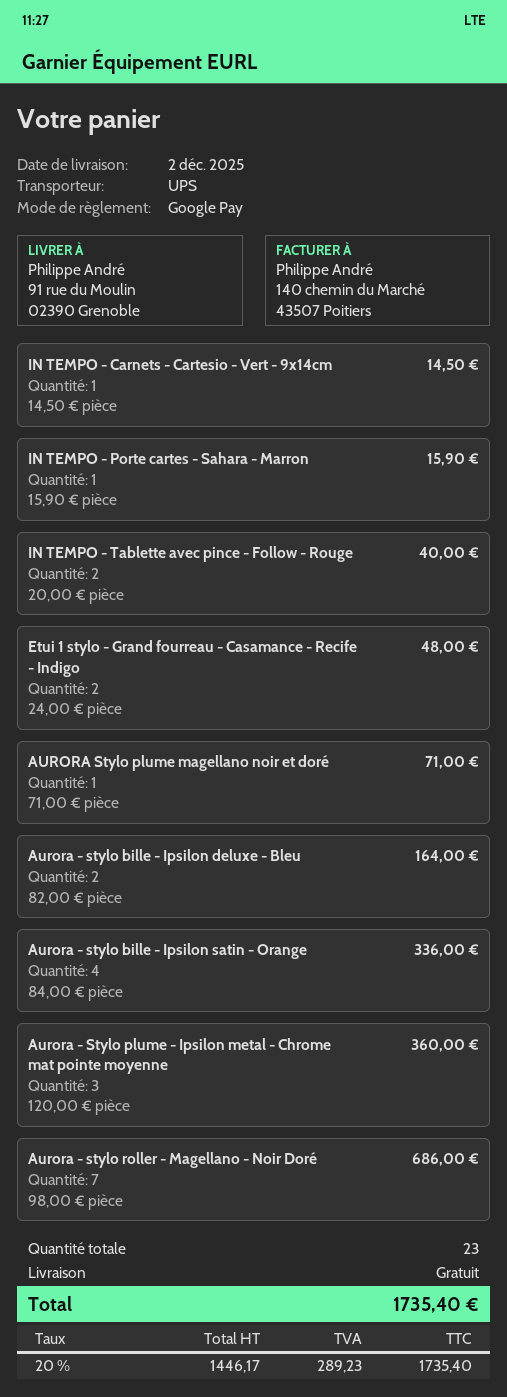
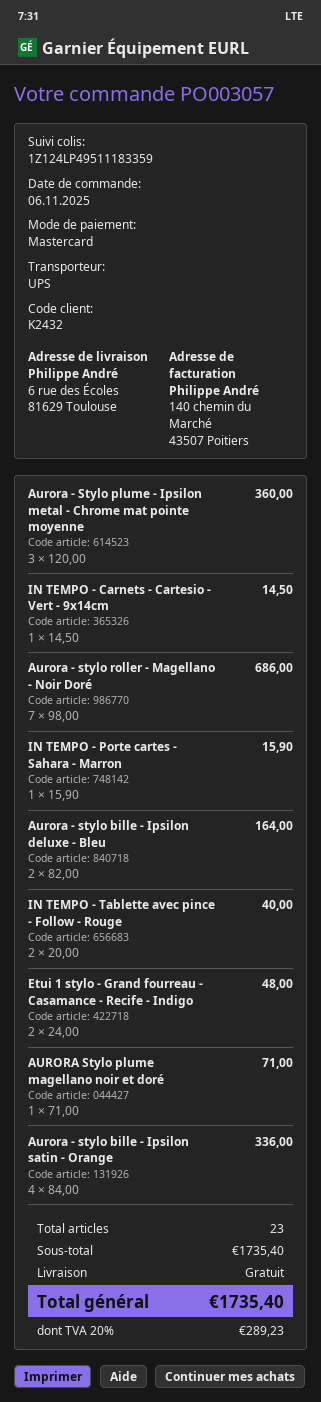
payment method: Google Pay -> Mastercard
ship to: 91 rue du Moulin, 02390 Grenoble -> 6 rue des Écoles, 81629 Toulouse

